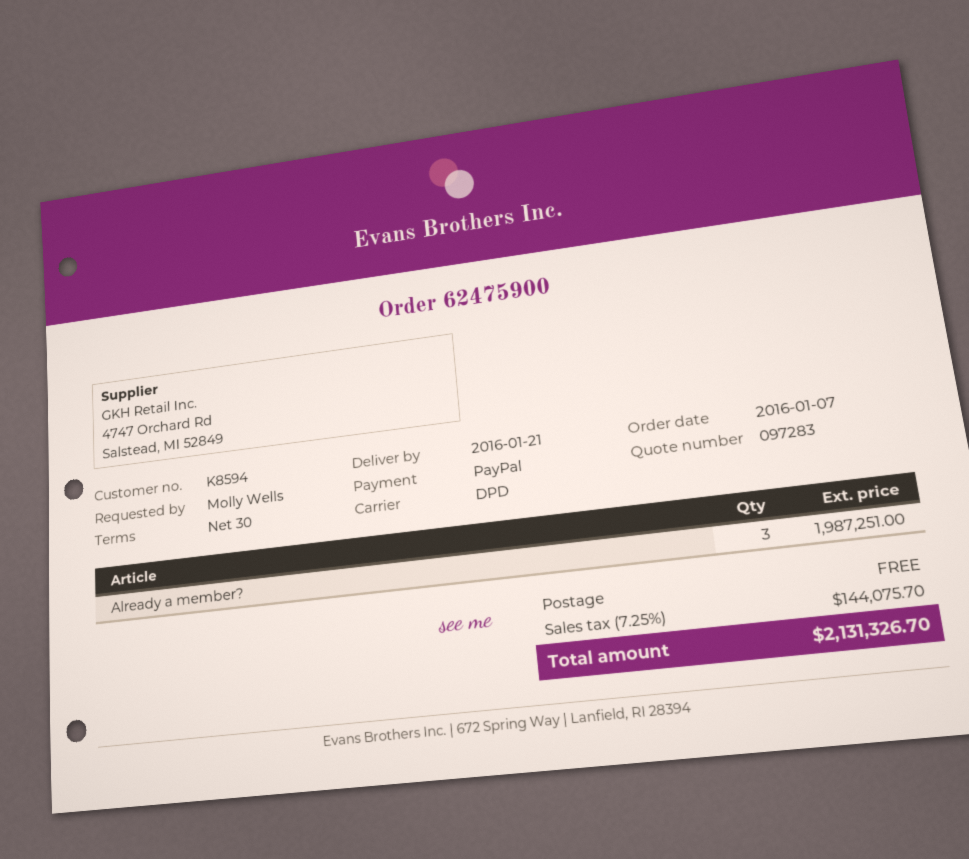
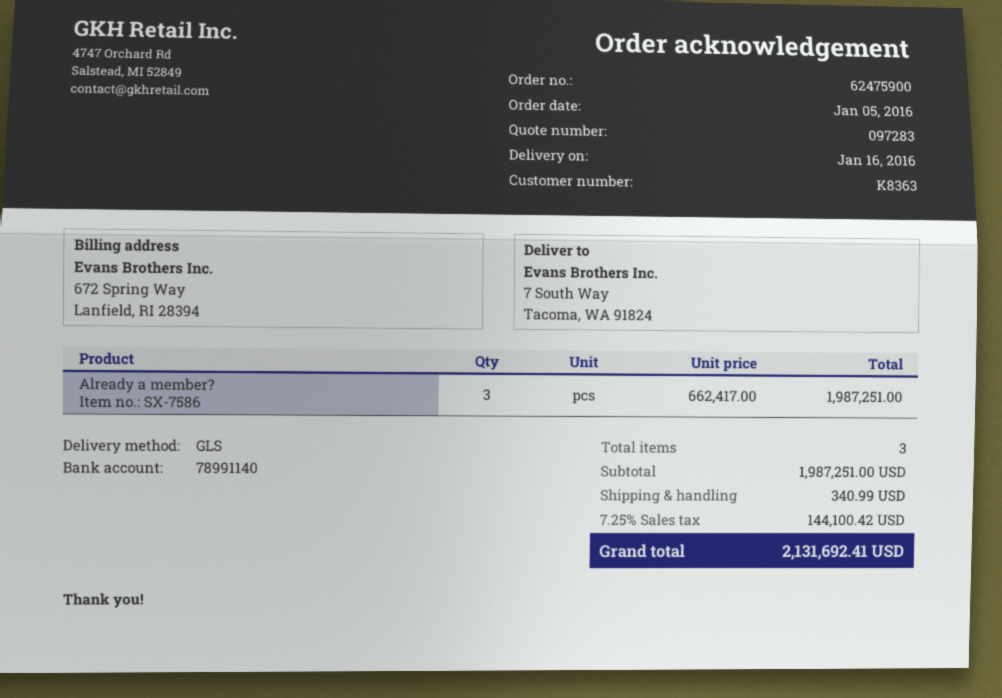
order date: 2016-01-07 -> 2016-01-05
delivery date: 2016-01-21 -> 2016-01-16
customer number: K8594 -> K8363
shipping method: DPD -> GLS
shipping: 0.00 -> 340.99
tax: 7.25% = 144075.70 -> 7.25% = 144100.42
total: 2131326.70 -> 2131692.41

